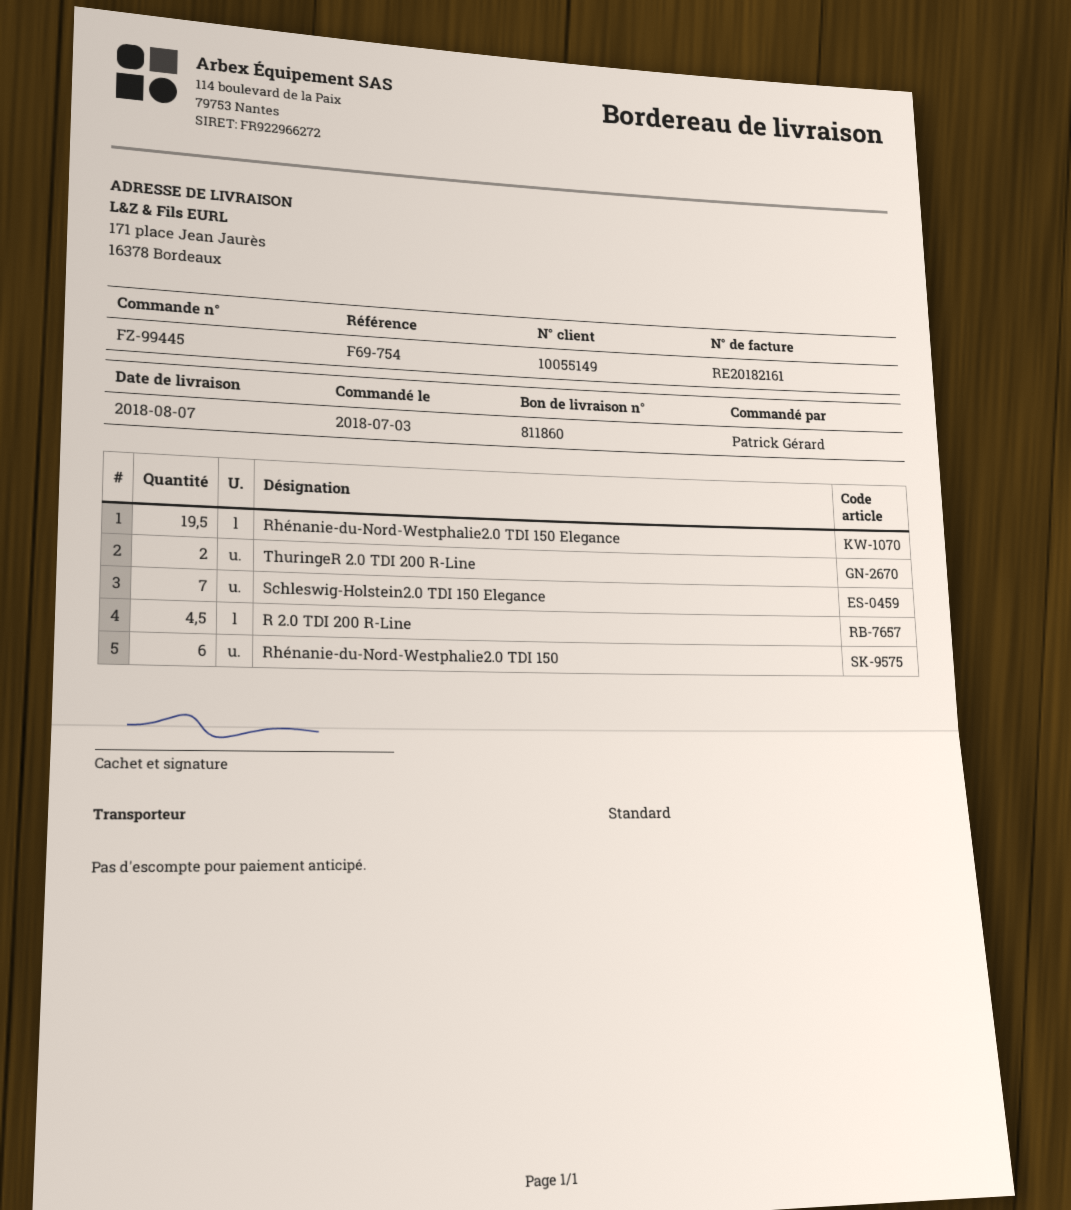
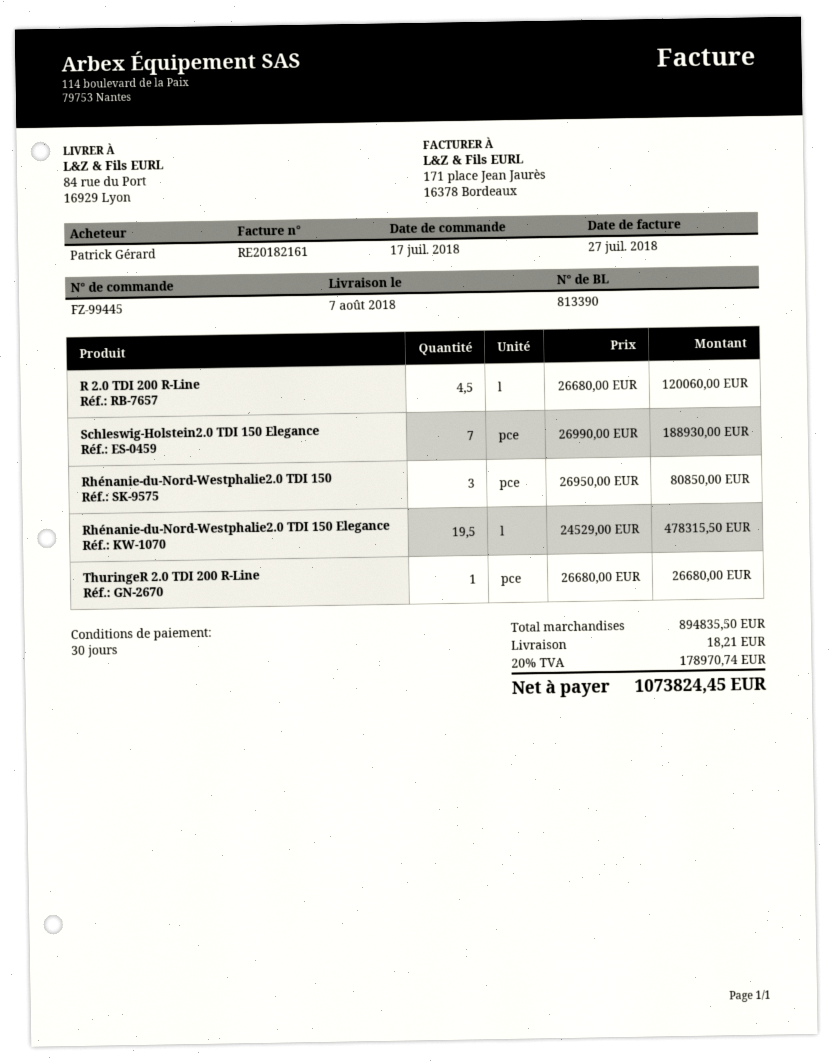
order date: 2018-07-03 -> 2018-07-17
delivery note number: 811860 -> 813390
ship to: 171 place Jean Jaurès, 16378 Bordeaux -> 84 rue du Port, 16929 Lyon
ThuringeR 2.0 TDI 200 R-Line: 2 -> 1
Rhénanie-du-Nord-Westphalie2.0 TDI 150: 6 -> 3

